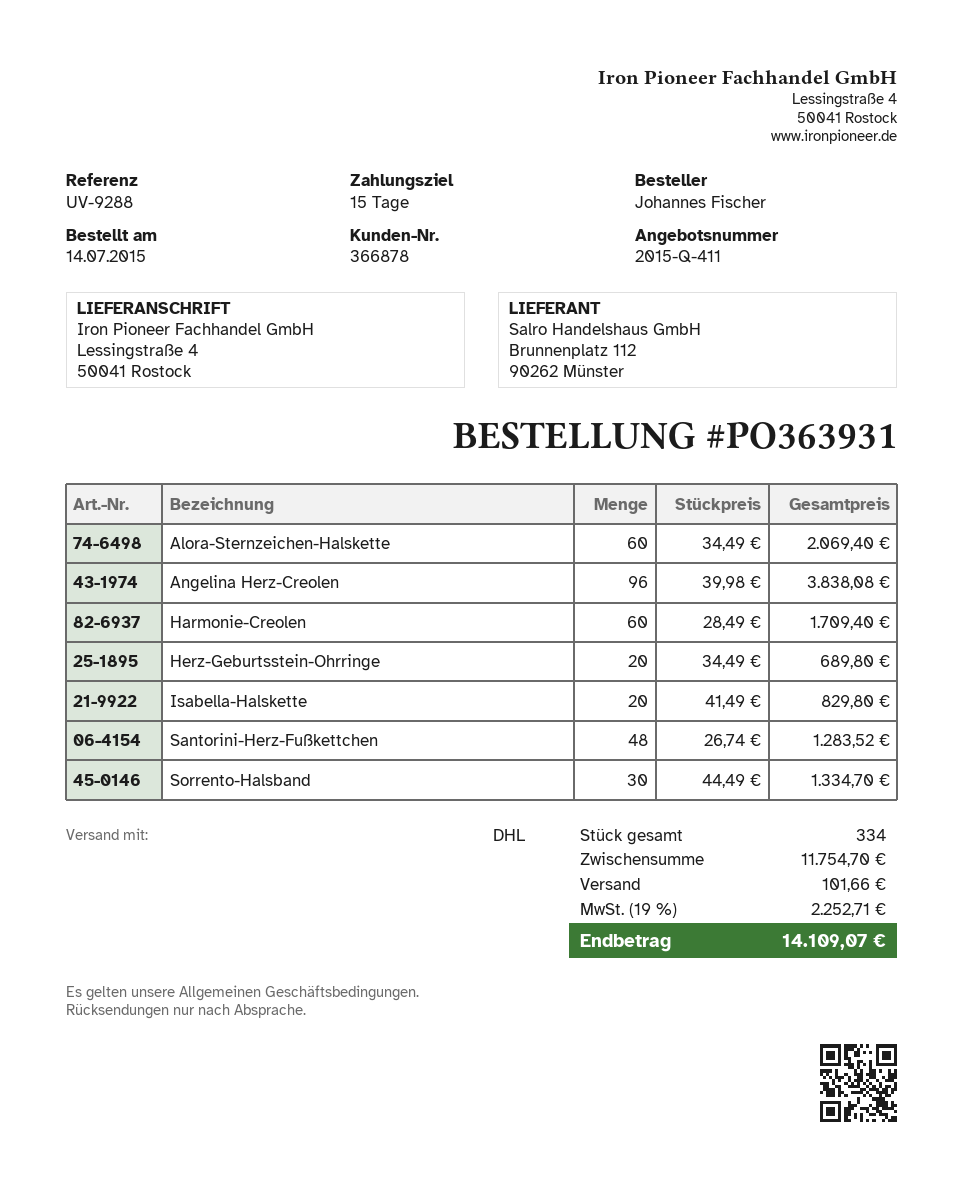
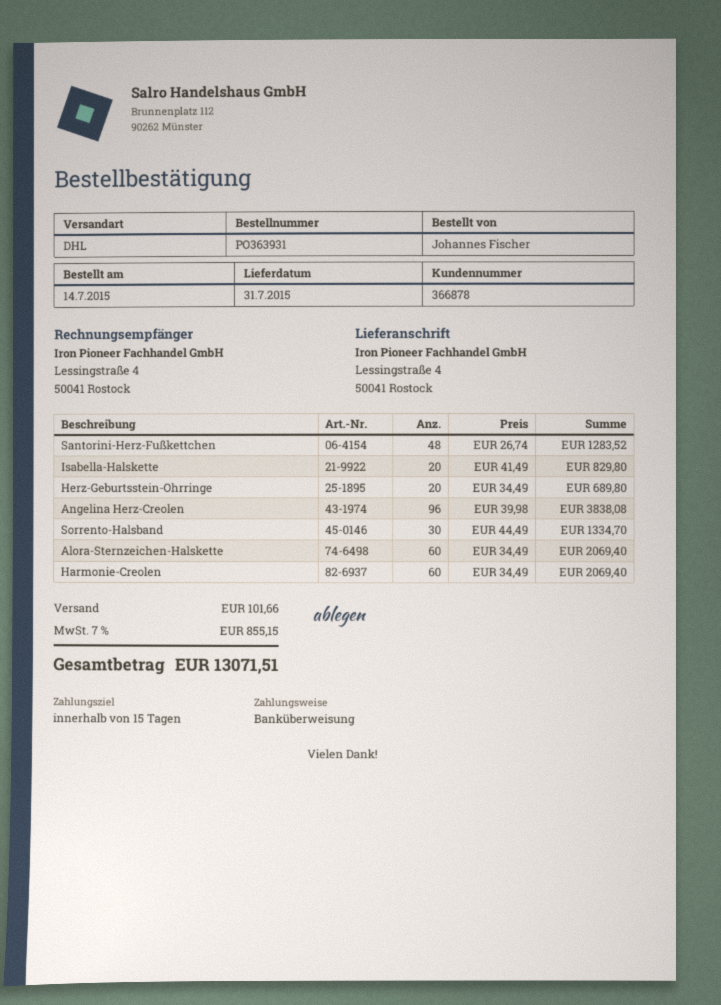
Harmonie-Creolen: 60 x 28.49 = 1709.40 -> 60 x 34.49 = 2069.40
tax: 19% = 2252.71 -> 7% = 855.15
total: 14109.07 -> 13071.51

